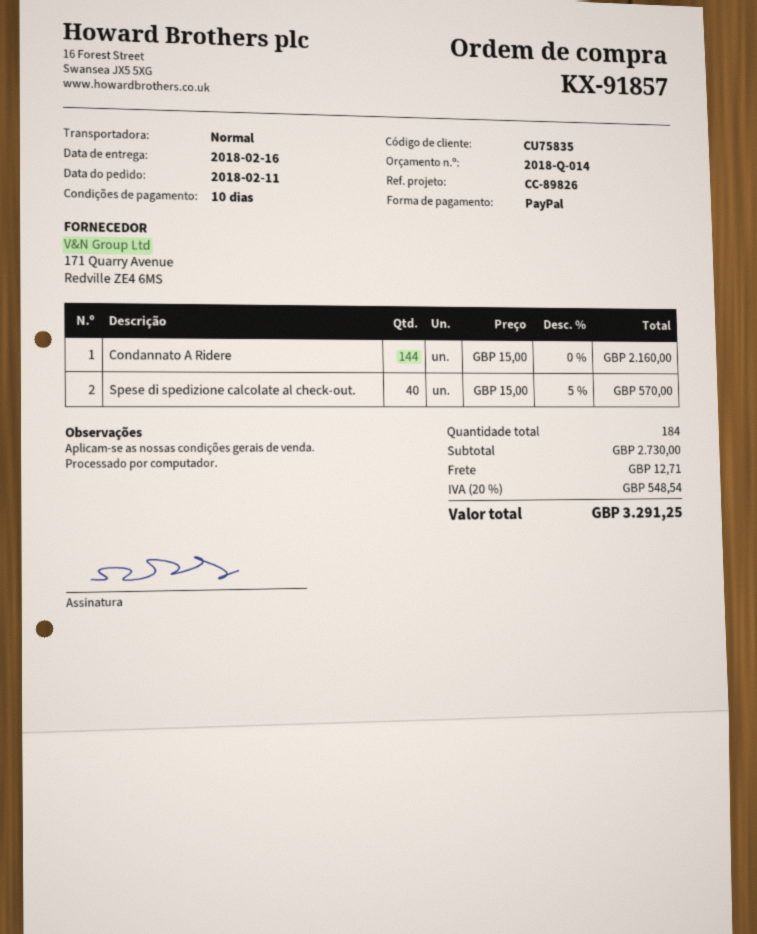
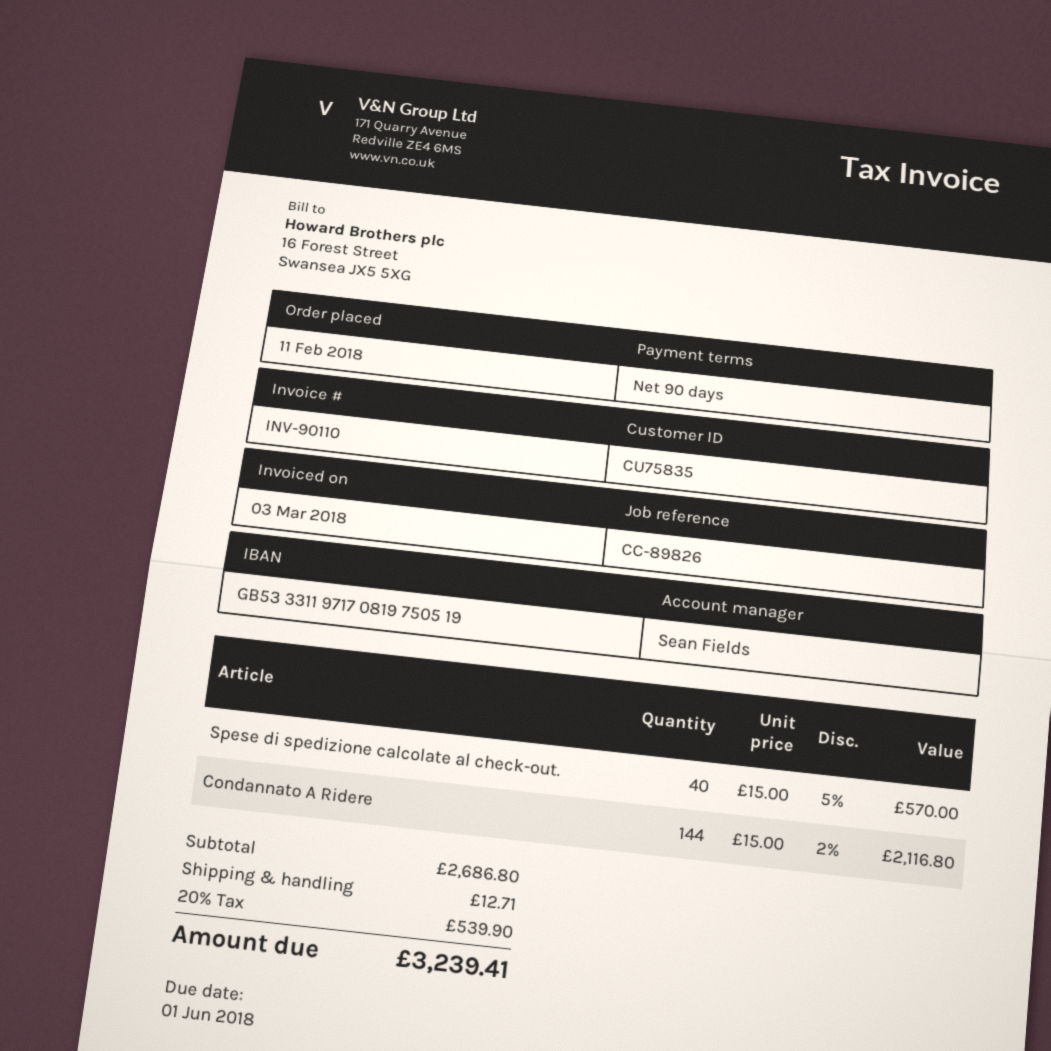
payment terms: 10 days -> 90 days
Condannato A Ridere: 144 x 15.00 = 2160.00 -> 144 x 15.00 - 2% = 2116.80
subtotal: 2730.00 -> 2686.80
tax: 20% = 548.54 -> 20% = 539.90
total: 3291.25 -> 3239.41

